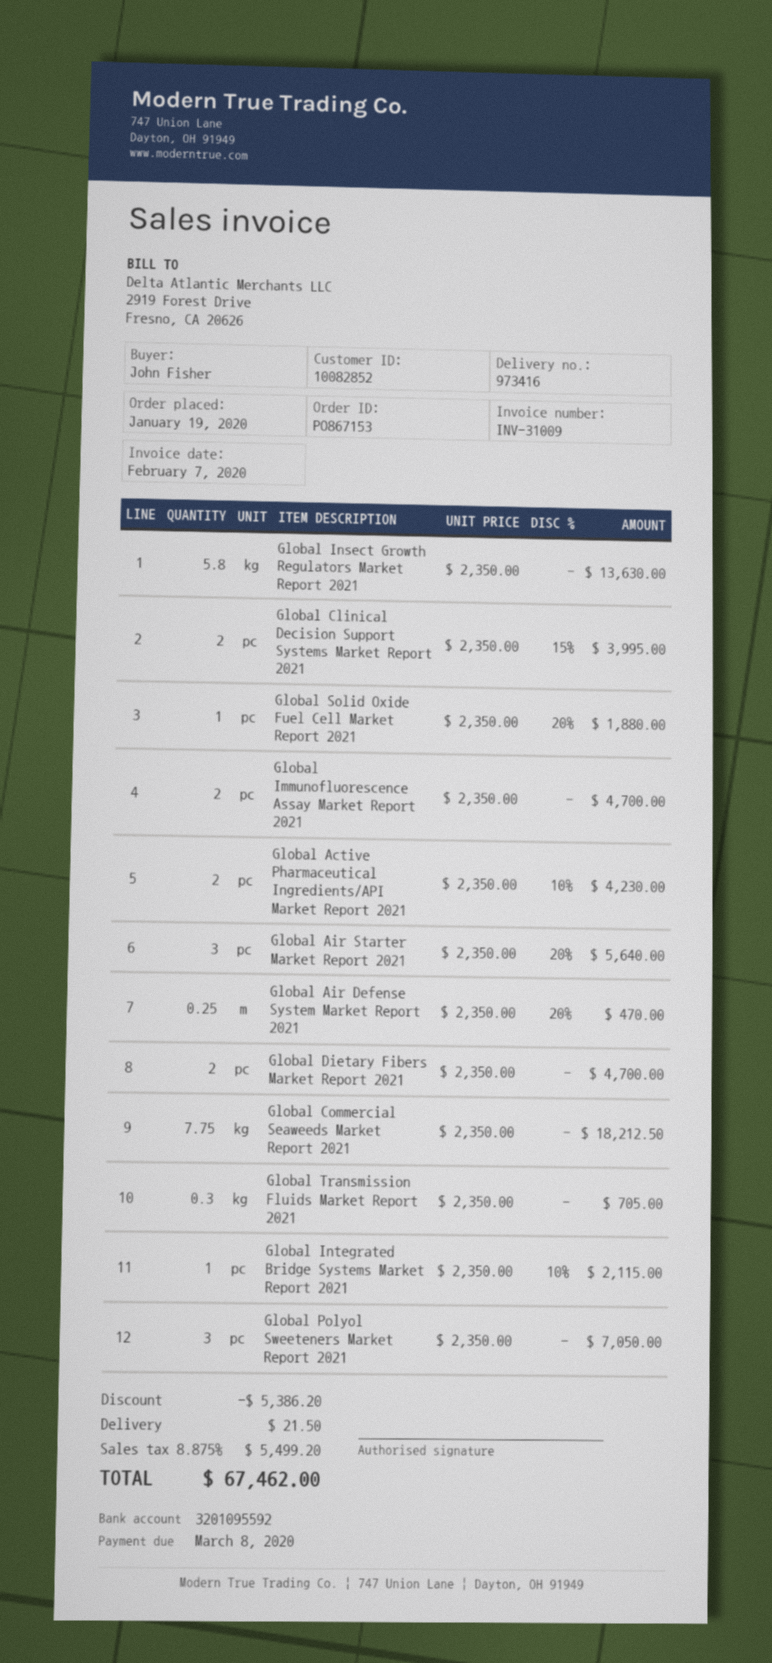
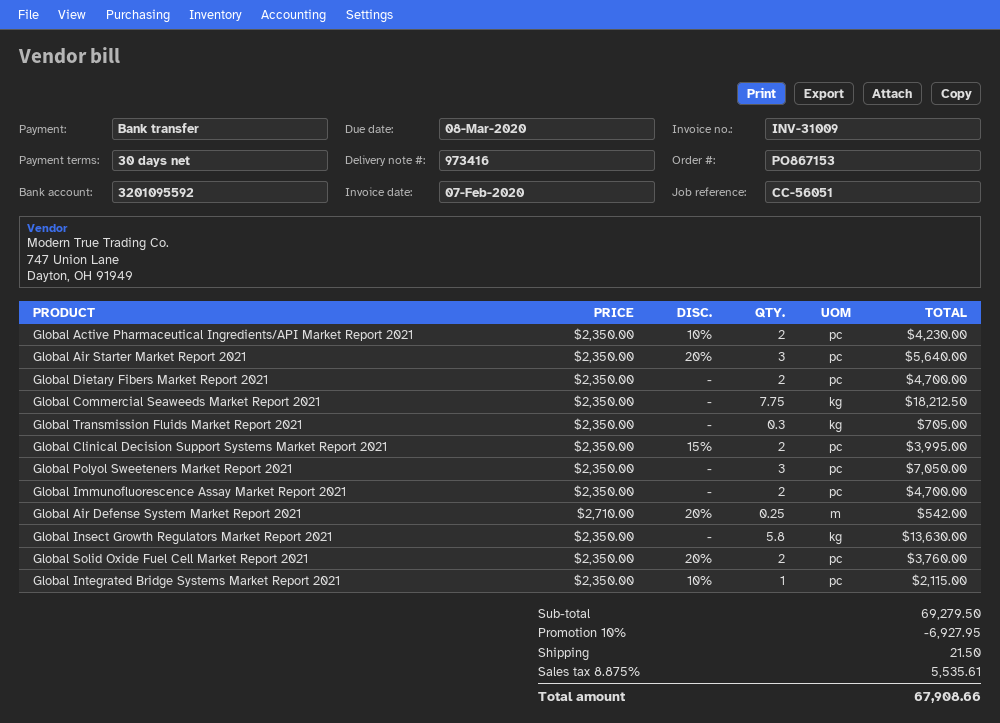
Global Solid Oxide Fuel Cell Market Report 2021: 1 x 2350.00 - 20% = 1880.00 -> 2 x 2350.00 - 20% = 3760.00
Global Air Defense System Market Report 2021: 0.25 x 2350.00 - 20% = 470.00 -> 0.25 x 2710.00 - 20% = 542.00
discount: 5386.20 -> 6927.95
tax: 8.875% = 5499.20 -> 8.875% = 5535.61
total: 67462.00 -> 67908.66

